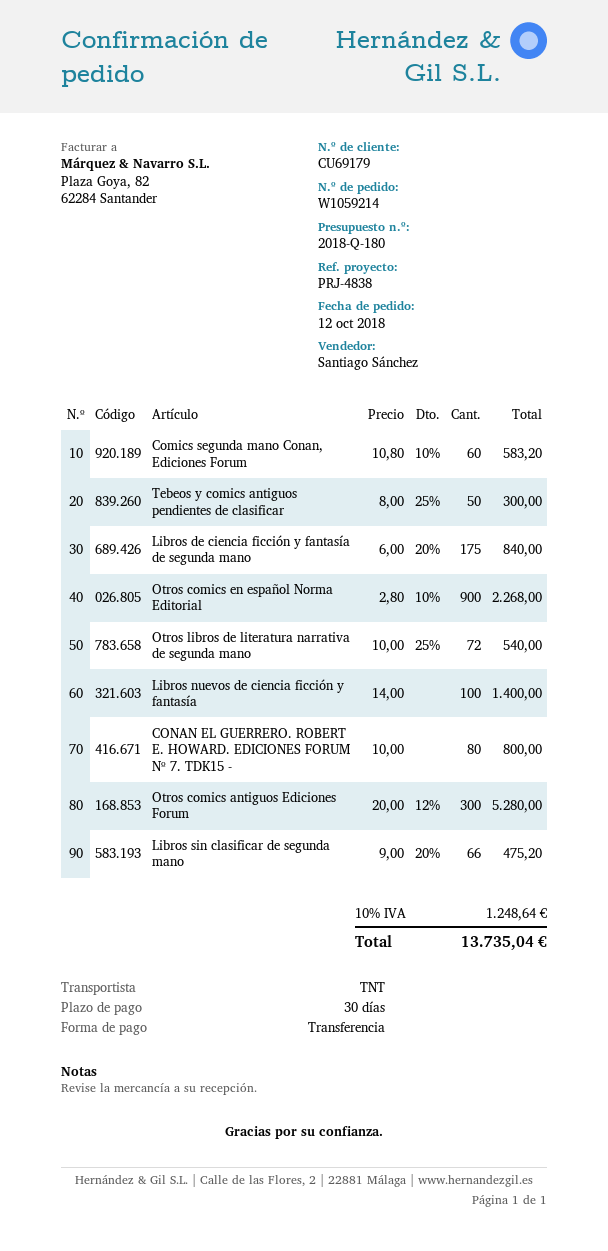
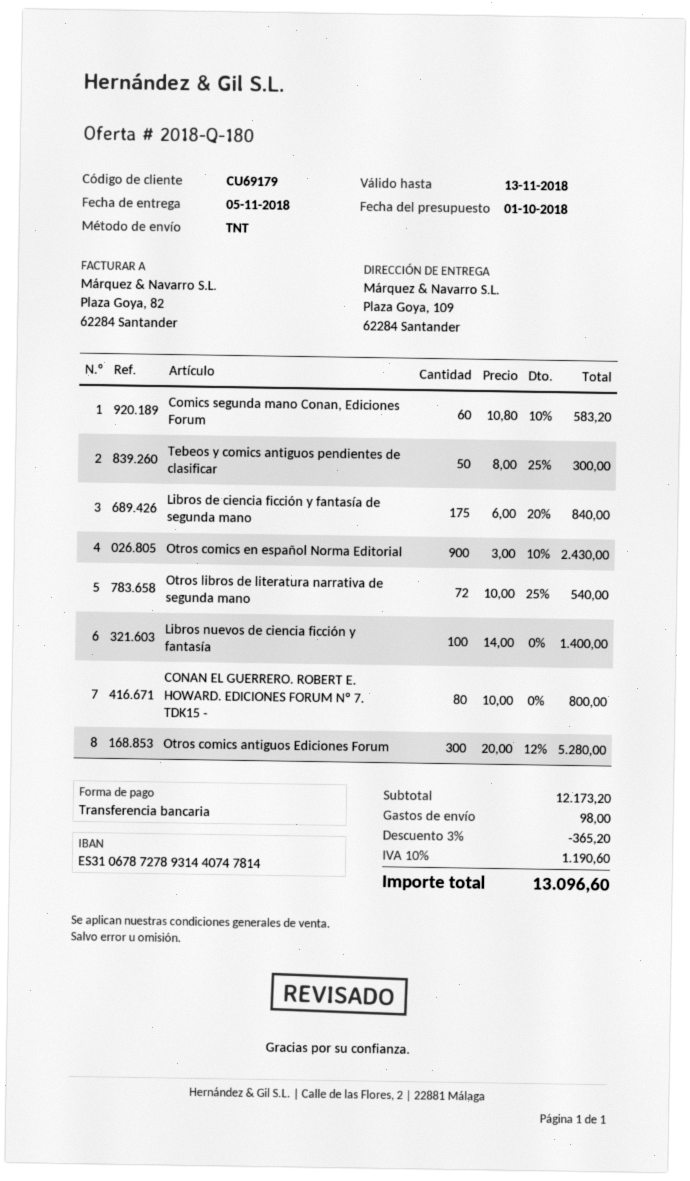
Otros comics en español Norma Editorial: 900 x 2.80 - 10% = 2268.00 -> 900 x 3.00 - 10% = 2430.00
Libros sin clasificar de segunda mano: 66 x 9.00 - 20% = 475.20 -> none
discount: none -> 3% = 365.20
shipping: none -> 98.00
tax: 10% = 1248.64 -> 10% = 1190.60
total: 13735.04 -> 13096.60

